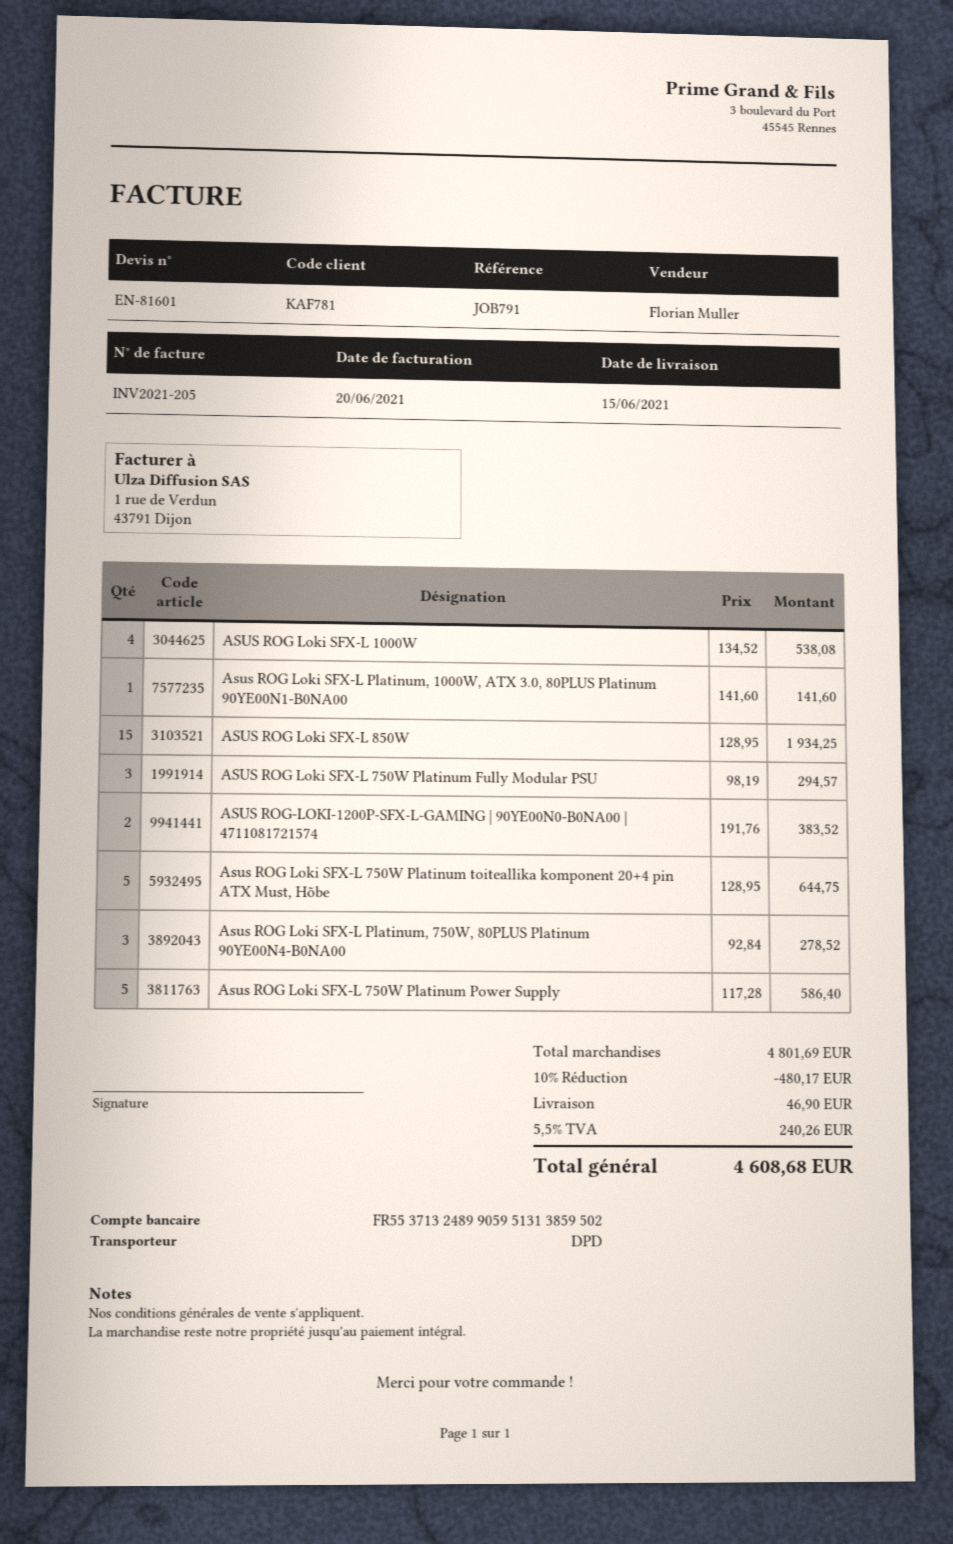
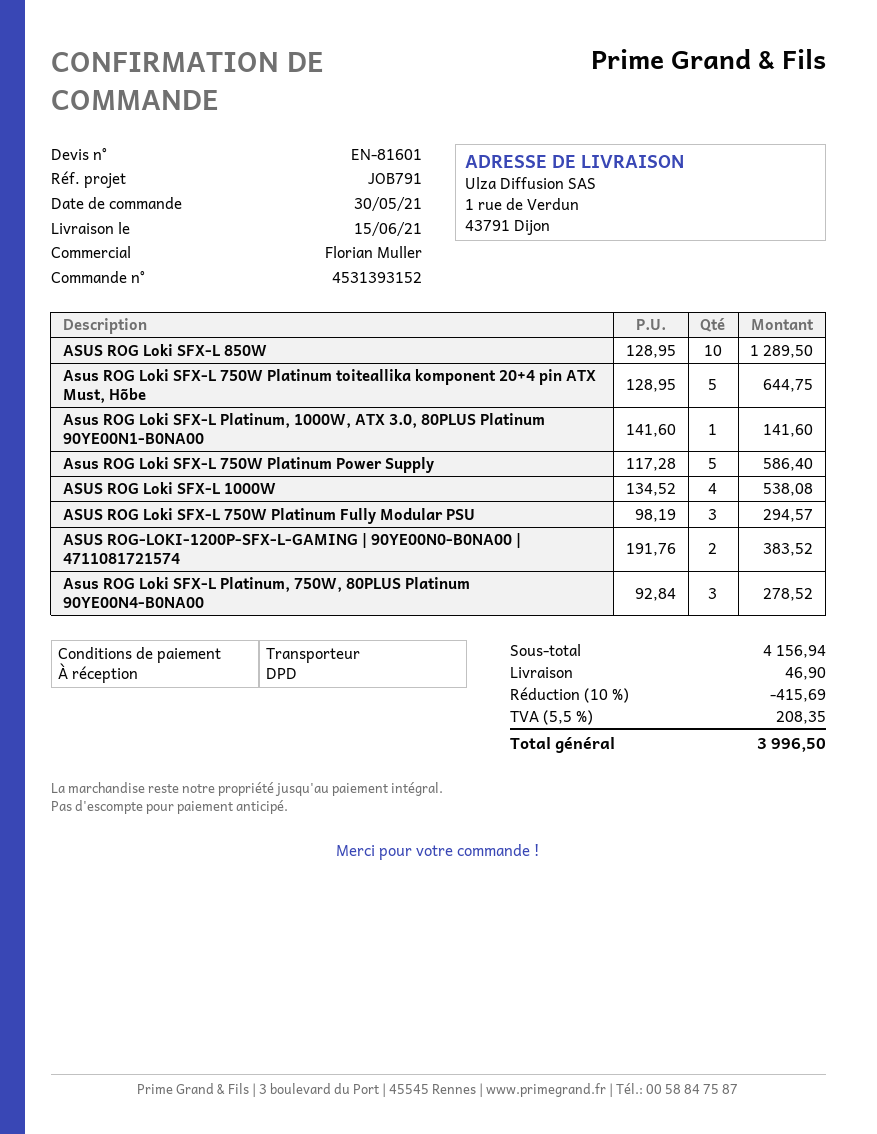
ASUS ROG Loki SFX-L 850W: 15 x 128.95 = 1934.25 -> 10 x 128.95 = 1289.50
subtotal: 4801.69 -> 4156.94
discount: 10% = 480.17 -> 10% = 415.69
tax: 5.5% = 240.26 -> 5.5% = 208.35
total: 4608.68 -> 3996.50

